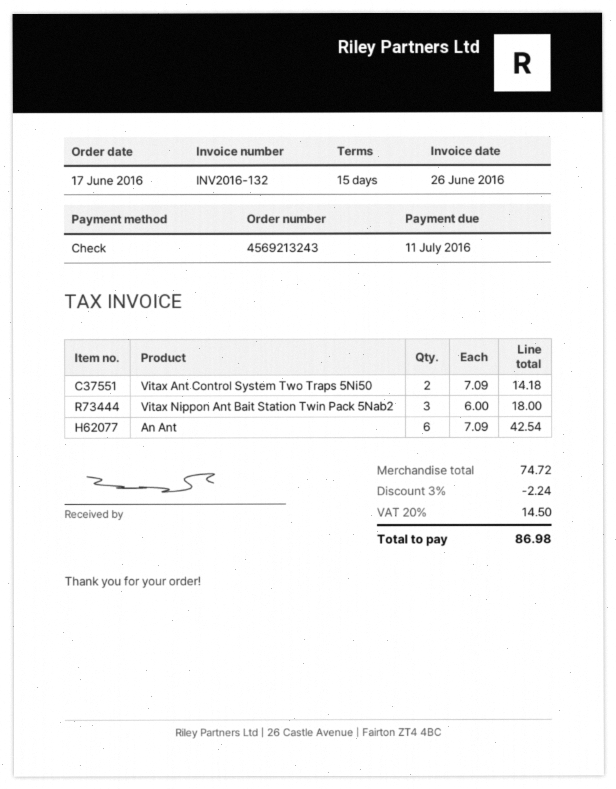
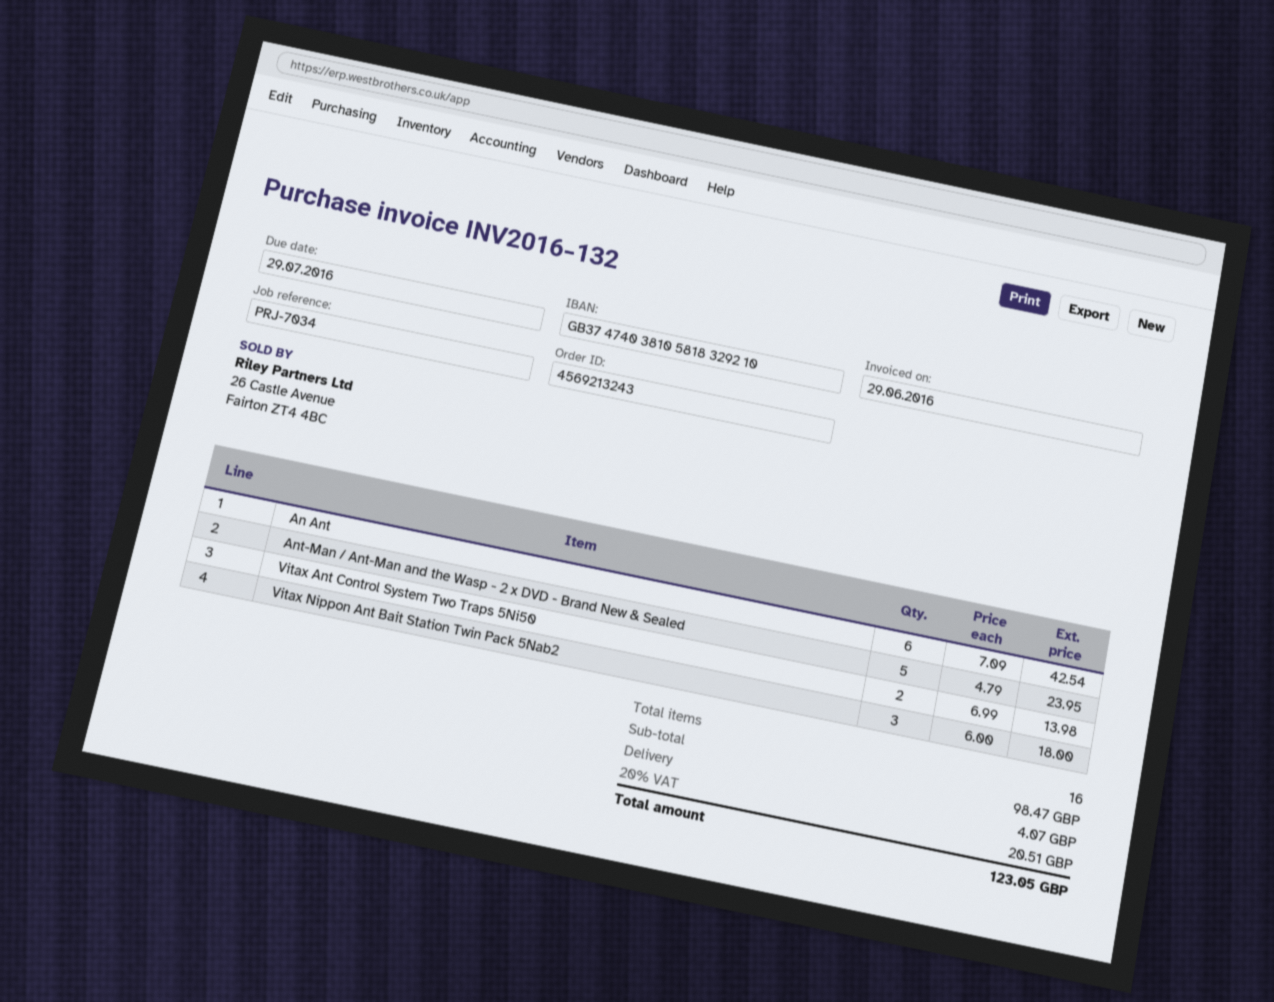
invoice date: 2016-06-26 -> 2016-06-29
due date: 2016-07-11 -> 2016-07-29
Vitax Ant Control System Two Traps 5Ni50: 2 x 7.09 = 14.18 -> 2 x 6.99 = 13.98
Ant-Man / Ant-Man and the Wasp - 2 x DVD - Brand New & Sealed: none -> 5 x 4.79 = 23.95
subtotal: 74.72 -> 98.47
discount: 3% = 2.24 -> none
shipping: none -> 4.07
tax: 20% = 14.50 -> 20% = 20.51
total: 86.98 -> 123.05

